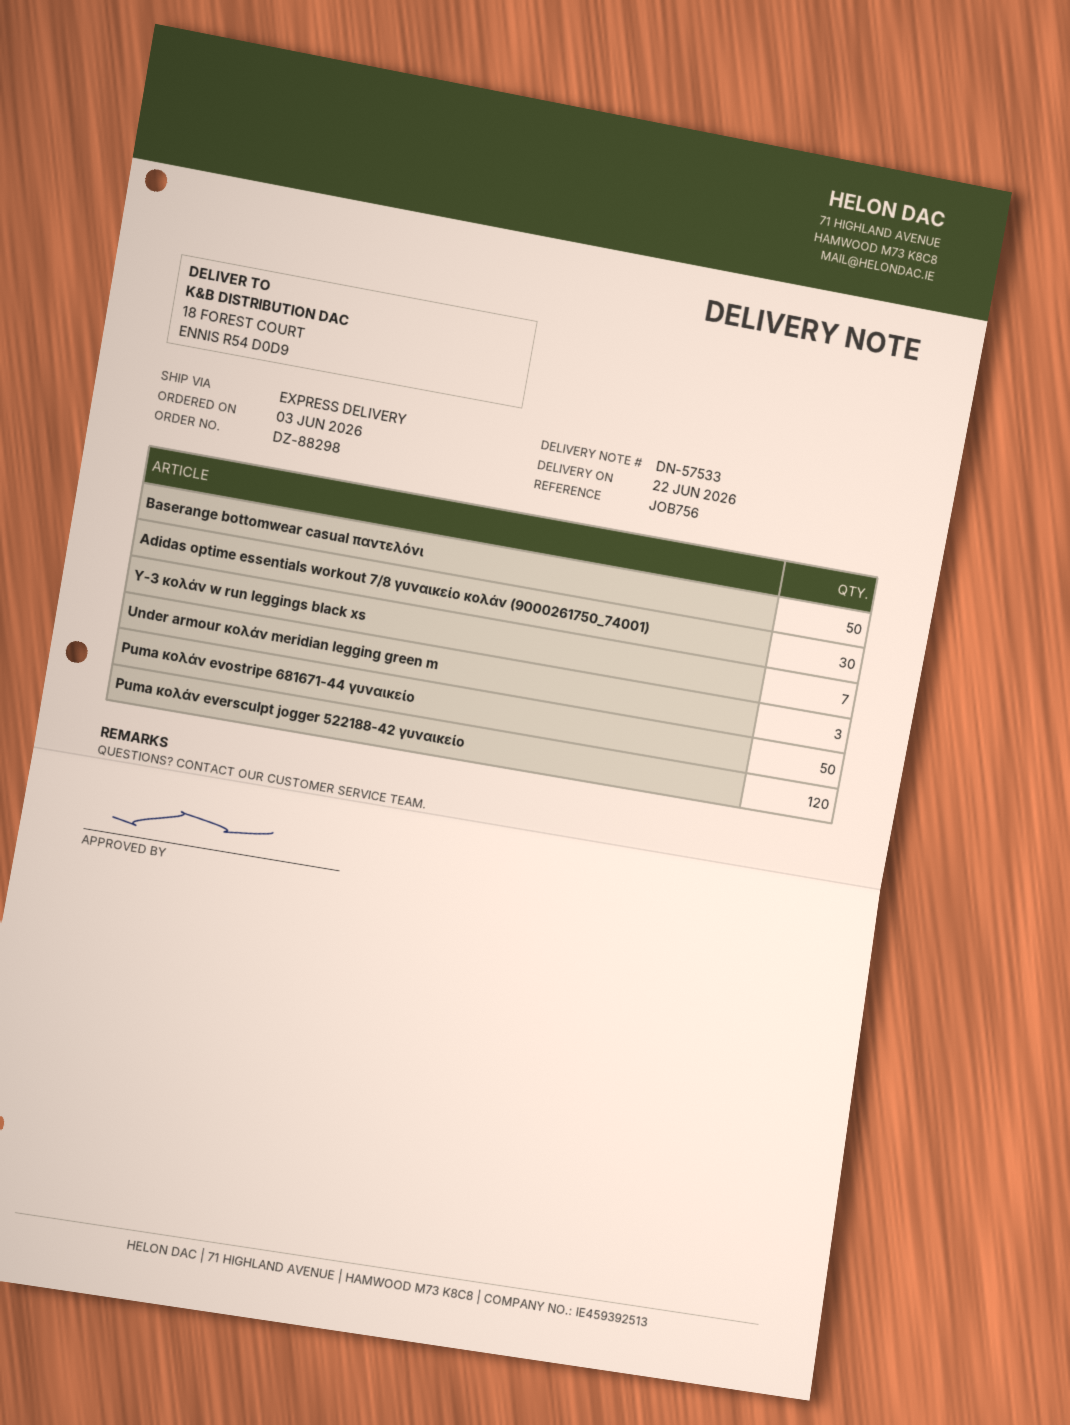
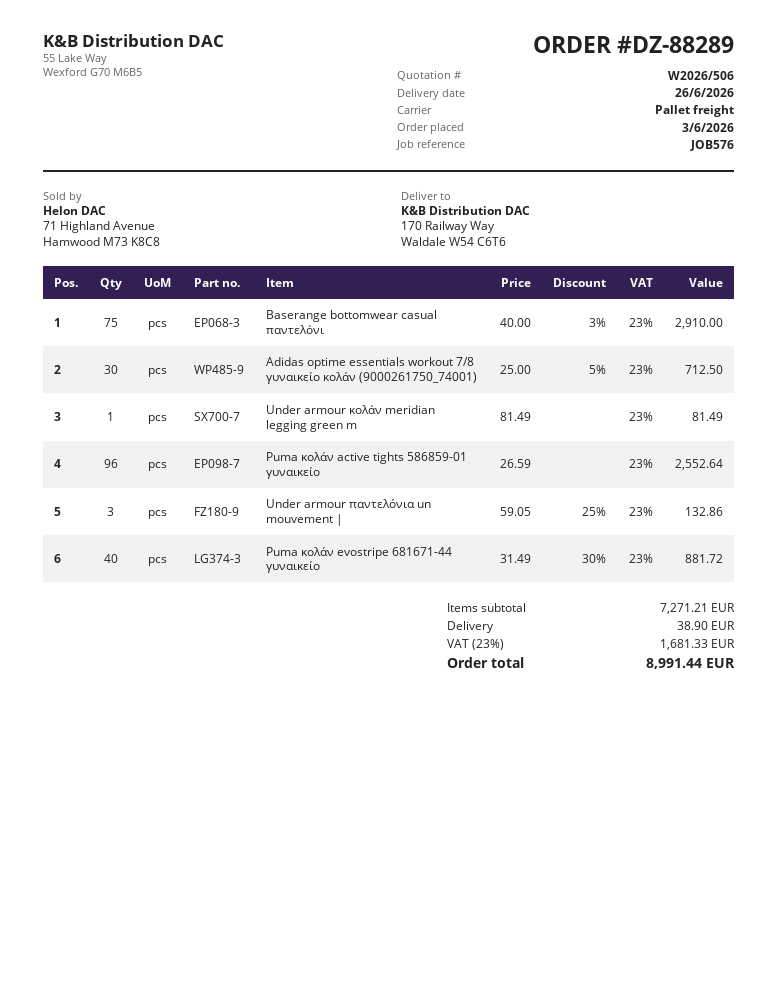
order number: DZ-88298 -> DZ-88289
delivery date: 2026-06-22 -> 2026-06-26
reference: JOB756 -> JOB576
shipping method: express -> pallet freight
ship to: 18 FOREST COURT, ENNIS R54 D0D9 -> 170 Railway Way, Waldale W54 C6T6
Baserange bottomwear casual παντελόνι: 50 -> 75
Y-3 κολάν w run leggings black xs: 7 -> none
Under armour κολάν meridian legging green m: 3 -> 1
Puma κολάν evostripe 681671-44 γυναικείο: 50 -> 40
Puma κολάν eversculpt jogger 522188-42 γυναικείο: 120 -> none
Puma κολάν active tights 586859-01 γυναικείο: none -> 96
Under armour παντελόνια un mouvement |: none -> 3

